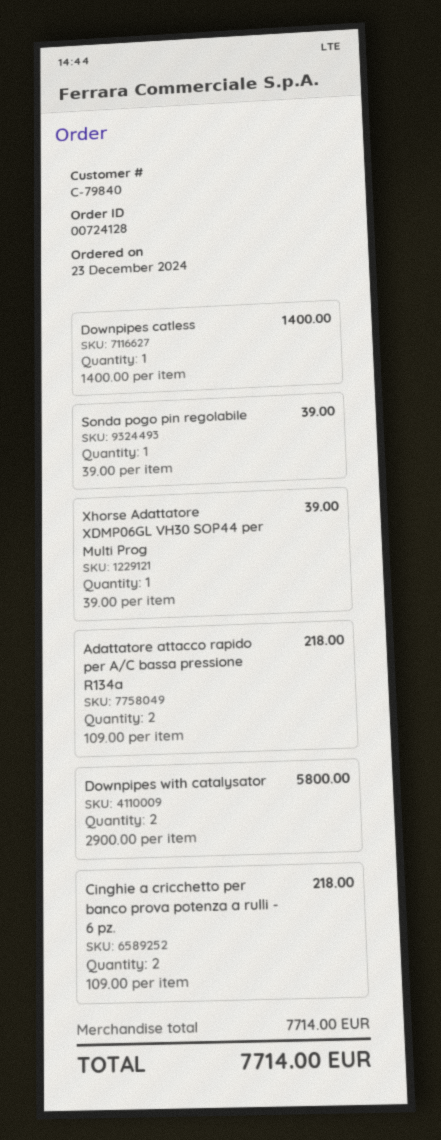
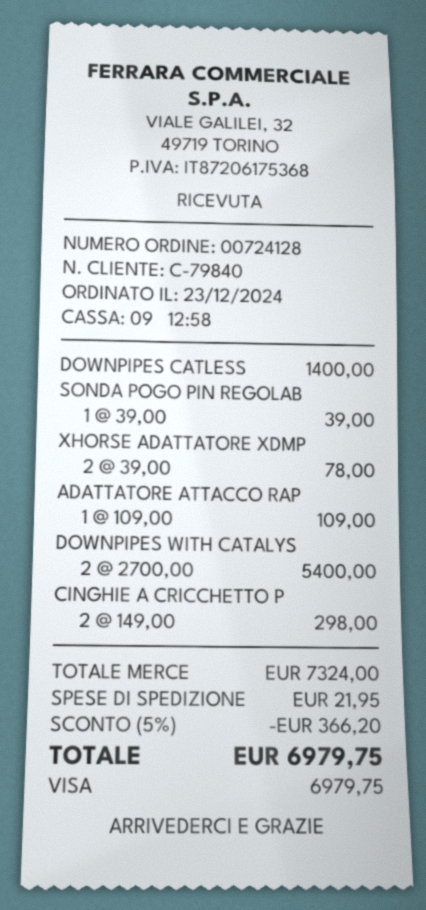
Xhorse Adattatore XDMP06GL VH30 SOP44 per Multi Prog: 1 x 39.00 = 39.00 -> 2 x 39.00 = 78.00
Adattatore attacco rapido per A/C bassa pressione R134a: 2 x 109.00 = 218.00 -> 1 x 109.00 = 109.00
Downpipes with catalysator: 2 x 2900.00 = 5800.00 -> 2 x 2700.00 = 5400.00
Cinghie a cricchetto per banco prova potenza a rulli - 6 pz.: 2 x 109.00 = 218.00 -> 2 x 149.00 = 298.00
subtotal: 7714.00 -> 7324.00
discount: none -> 5% = 366.20
shipping: none -> 21.95
total: 7714.00 -> 6979.75

